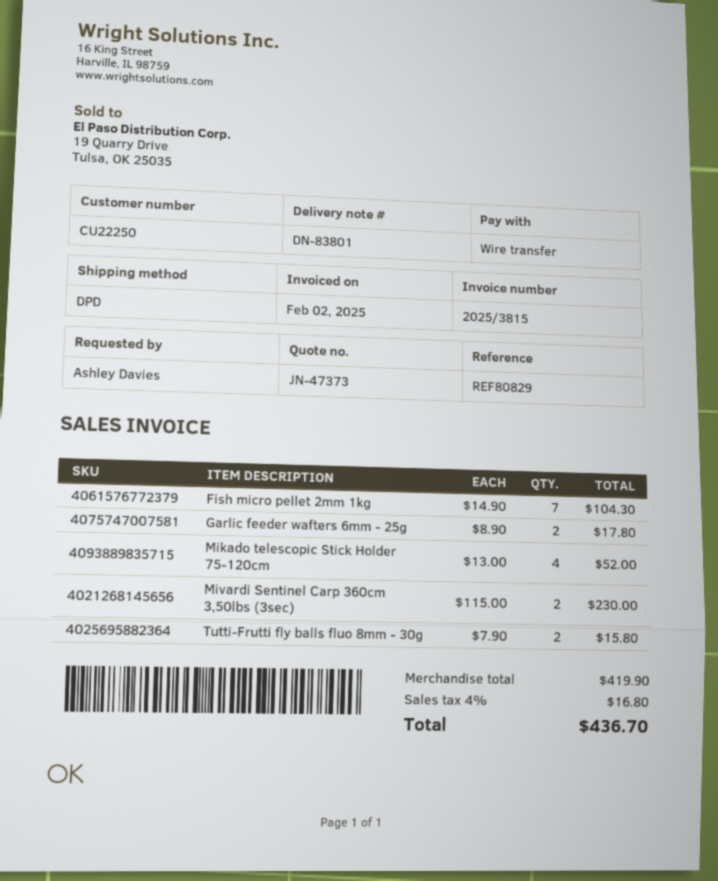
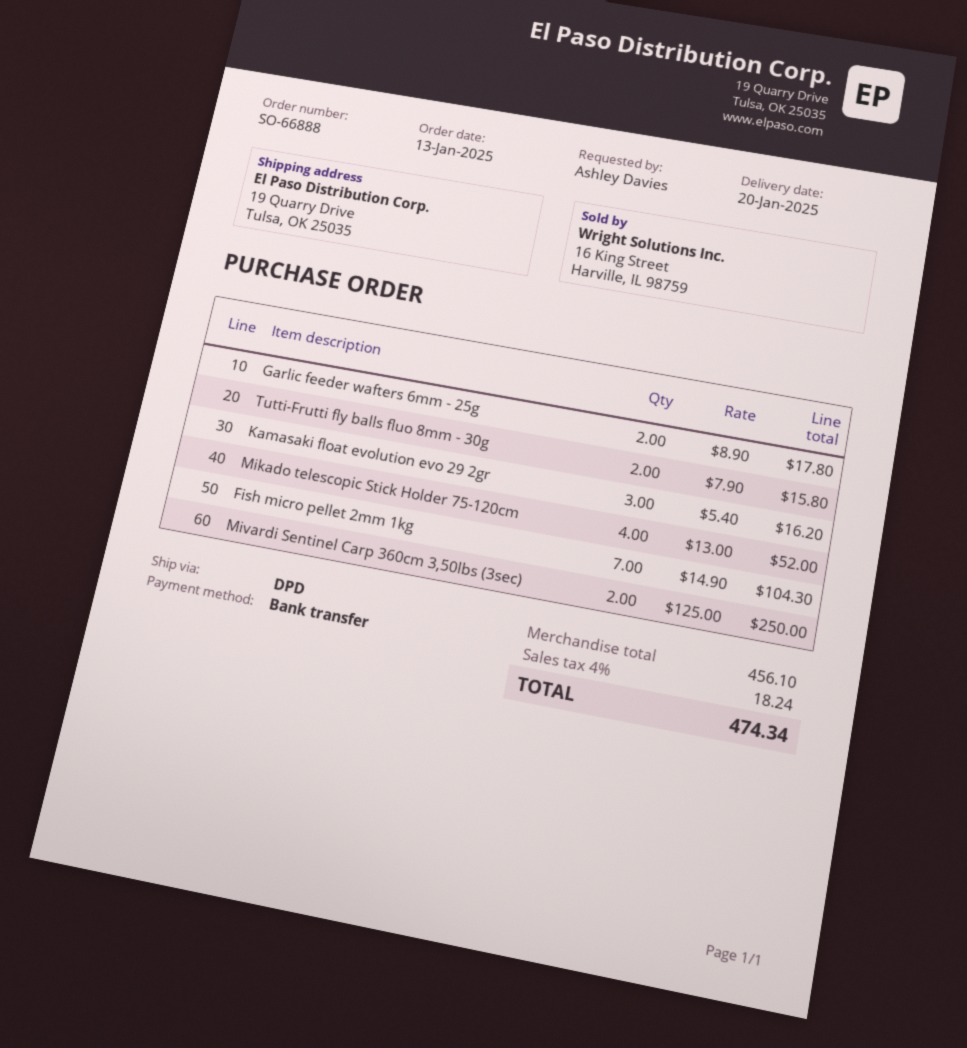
Mivardi Sentinel Carp 360cm 3,50lbs (3sec): 2 x 115.00 = 230.00 -> 2 x 125.00 = 250.00
Kamasaki float evolution evo 29 2gr: none -> 3 x 5.40 = 16.20
subtotal: 419.90 -> 456.10
tax: 4% = 16.80 -> 4% = 18.24
total: 436.70 -> 474.34

